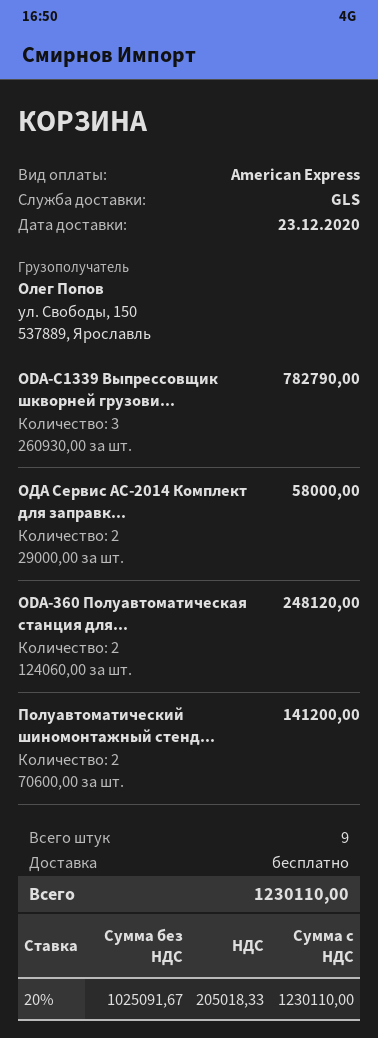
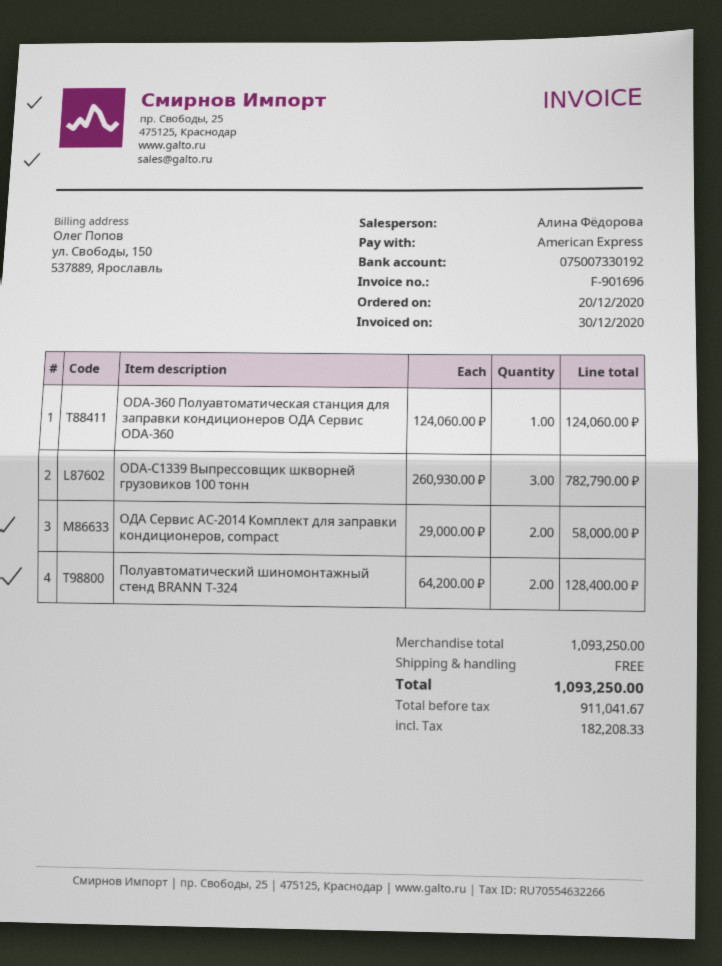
ODA-360 Полуавтоматическая станция для...: 2 x 124060.00 = 248120.00 -> 1 x 124060.00 = 124060.00
Полуавтоматический шиномонтажный стенд...: 2 x 70600.00 = 141200.00 -> 2 x 64200.00 = 128400.00
net: 1025091.67 -> 911041.67
tax: 205018.33 -> 182208.33
total: 1230110.00 -> 1093250.00

